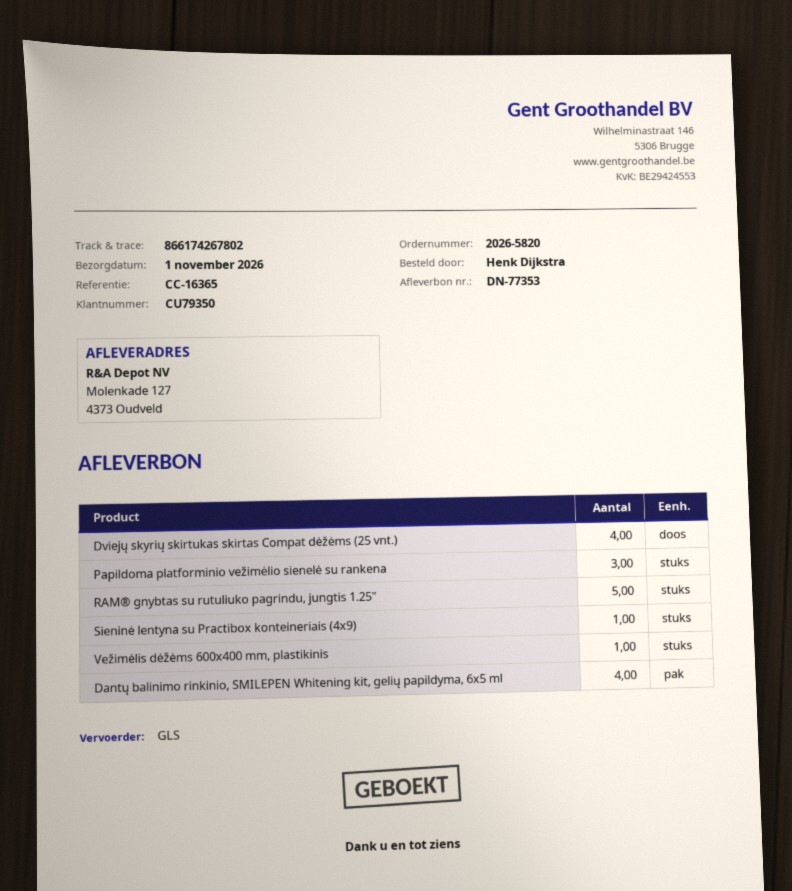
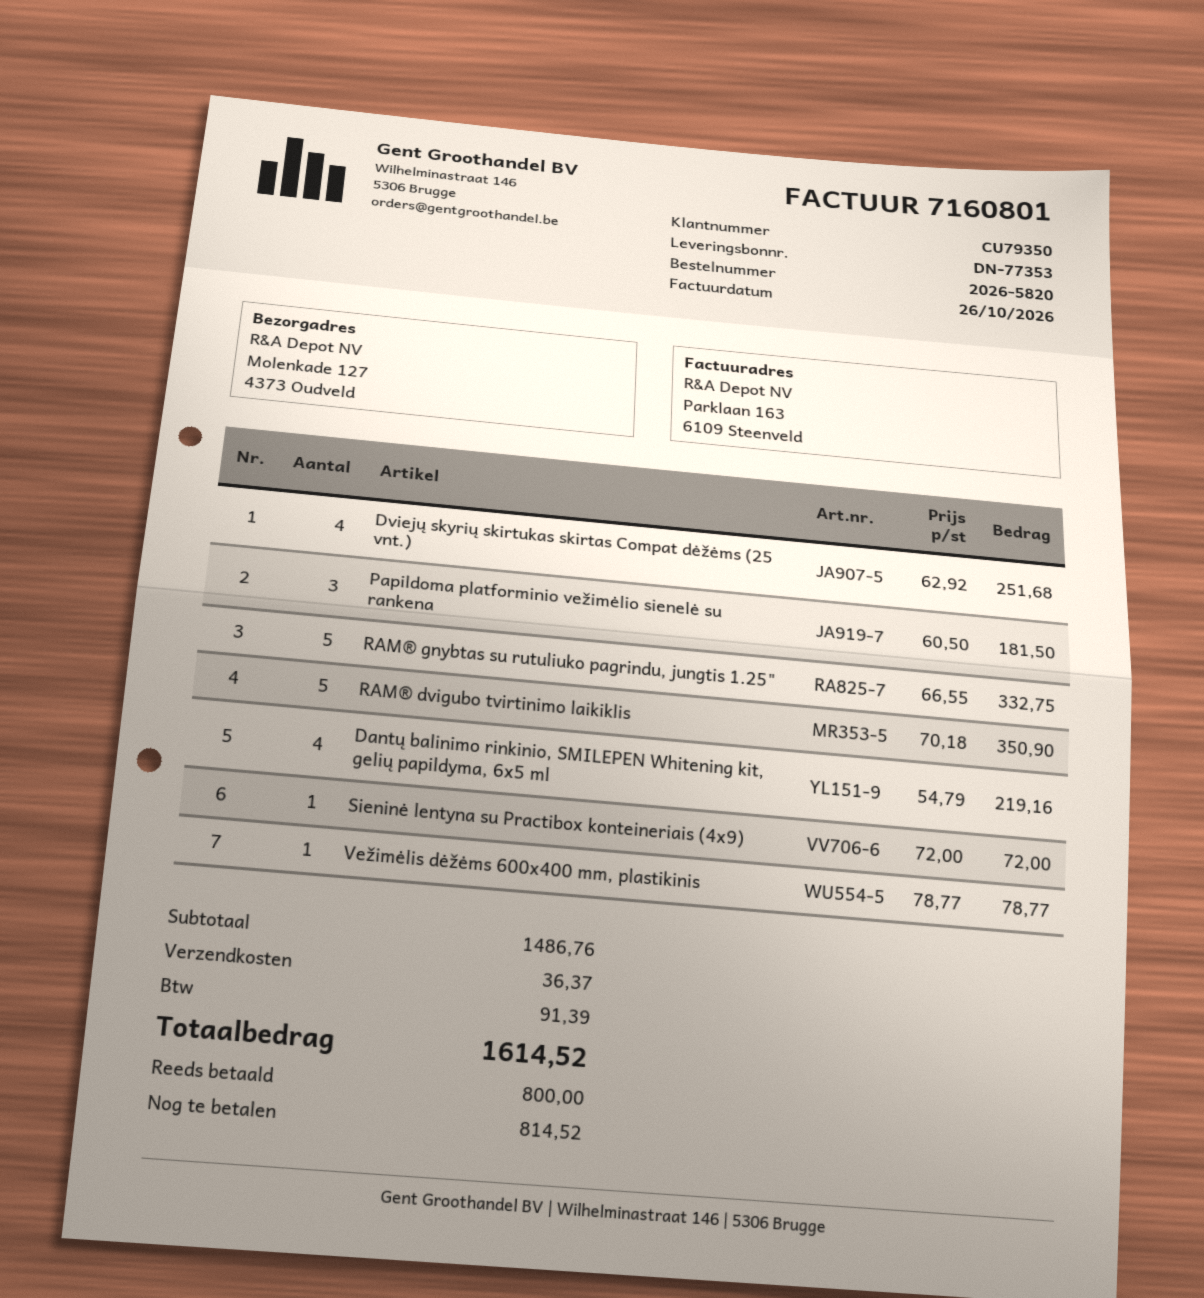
RAM® dvigubo tvirtinimo laikiklis: none -> 5

